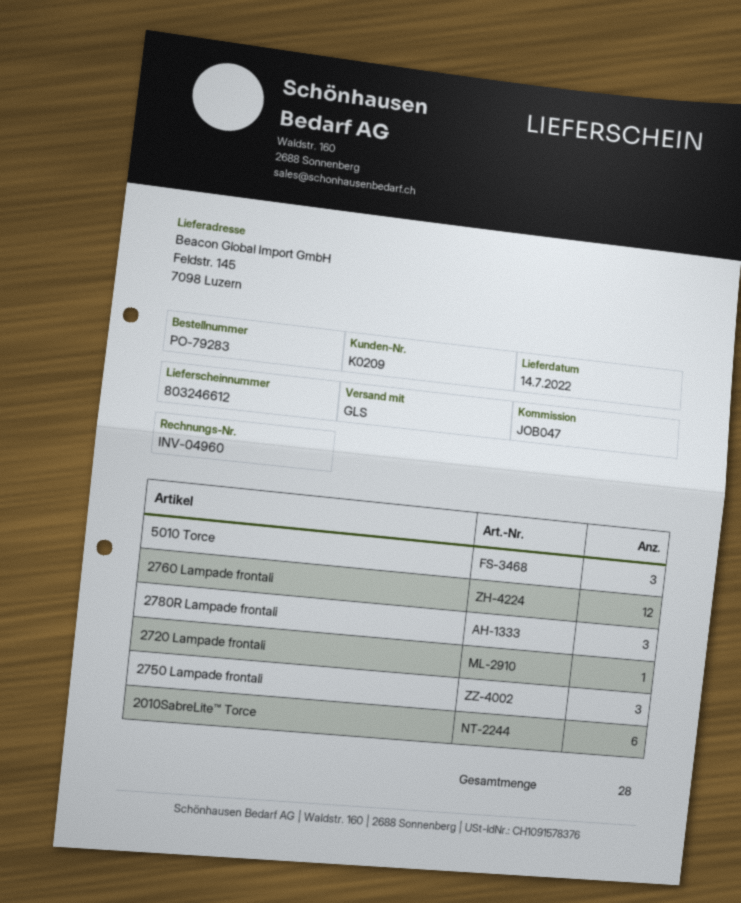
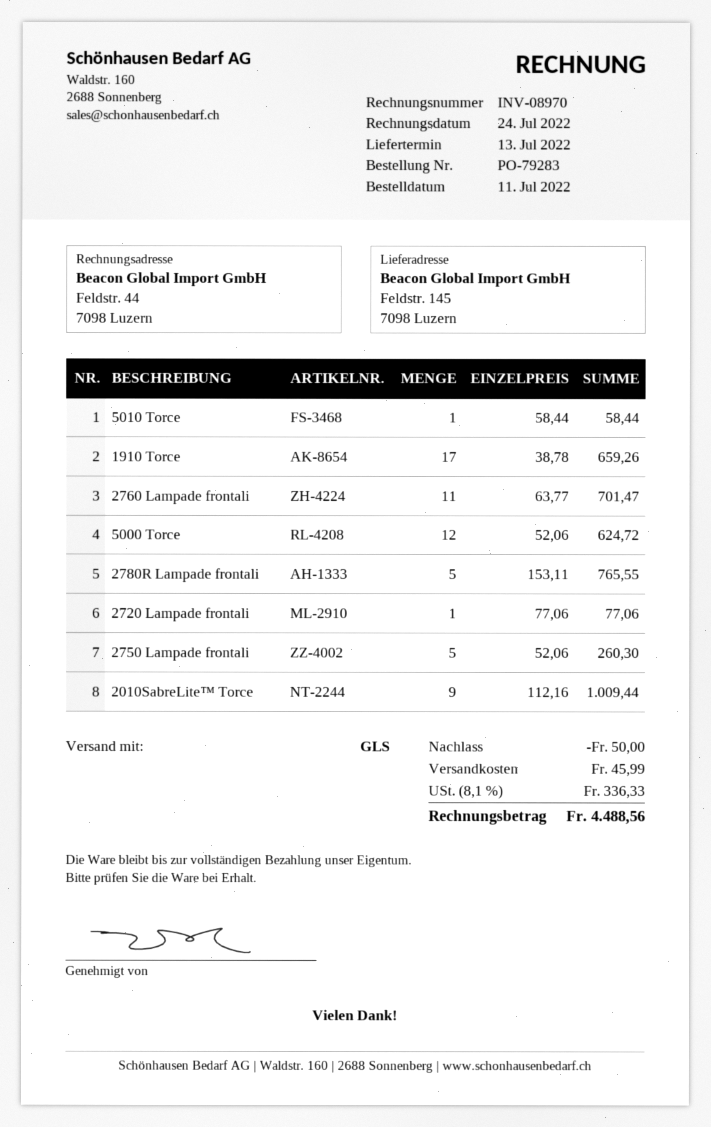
delivery date: 2022-07-14 -> 2022-07-13
invoice number: INV-04960 -> INV-08970
5010 Torce: 3 -> 1
2760 Lampade frontali: 12 -> 11
2780R Lampade frontali: 3 -> 5
2750 Lampade frontali: 3 -> 5
2010SabreLite™ Torce: 6 -> 9
1910 Torce: none -> 17
5000 Torce: none -> 12

